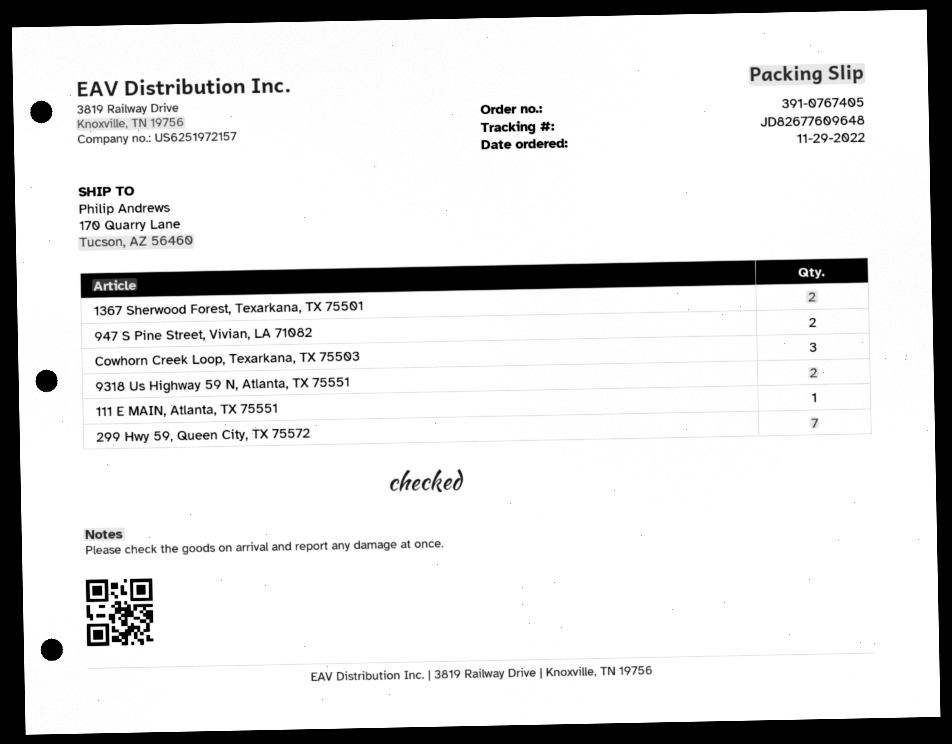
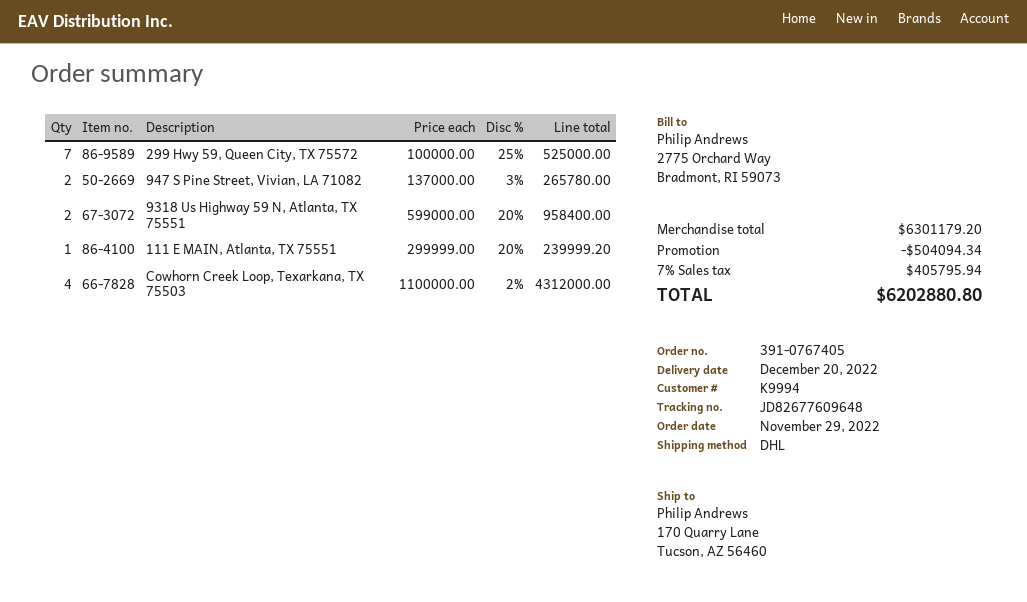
1367 Sherwood Forest, Texarkana, TX 75501: 2 -> none
Cowhorn Creek Loop, Texarkana, TX 75503: 3 -> 4

